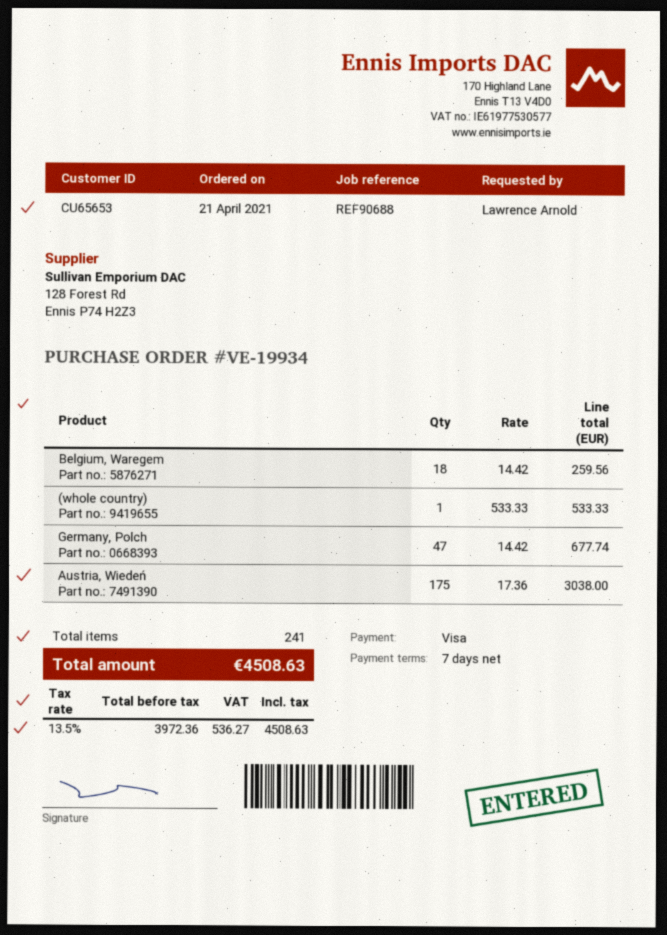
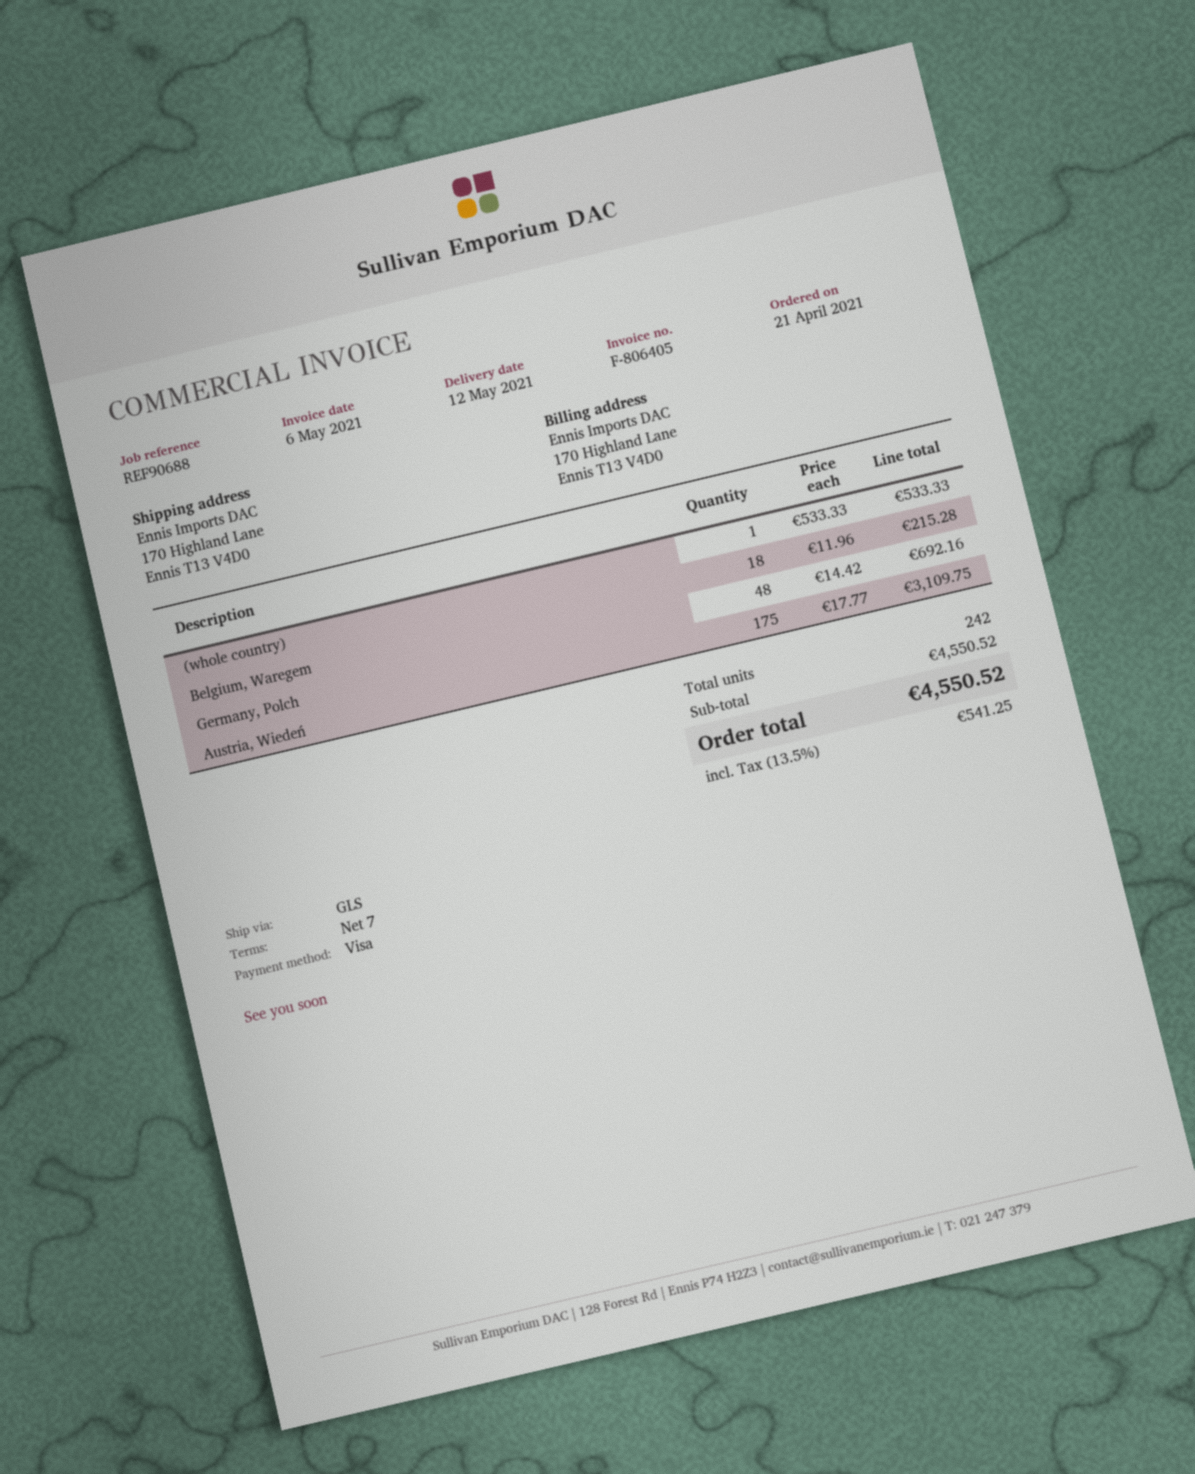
Belgium, Waregem: 18 x 14.42 = 259.56 -> 18 x 11.96 = 215.28
Germany, Polch: 47 x 14.42 = 677.74 -> 48 x 14.42 = 692.16
Austria, Wiedeń: 175 x 17.36 = 3038.00 -> 175 x 17.77 = 3109.75
total quantity: 241 -> 242
tax: 13.5% = 536.27 -> 13.5% = 541.25
total: 4508.63 -> 4550.52

